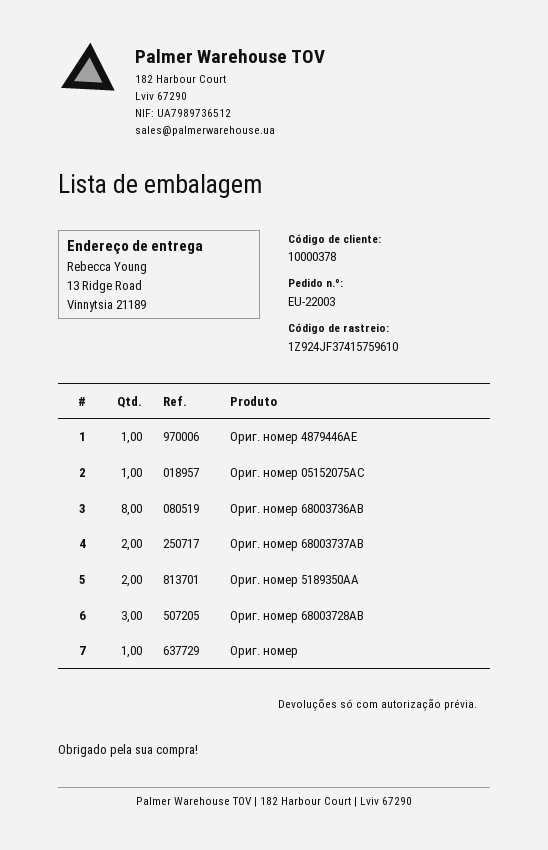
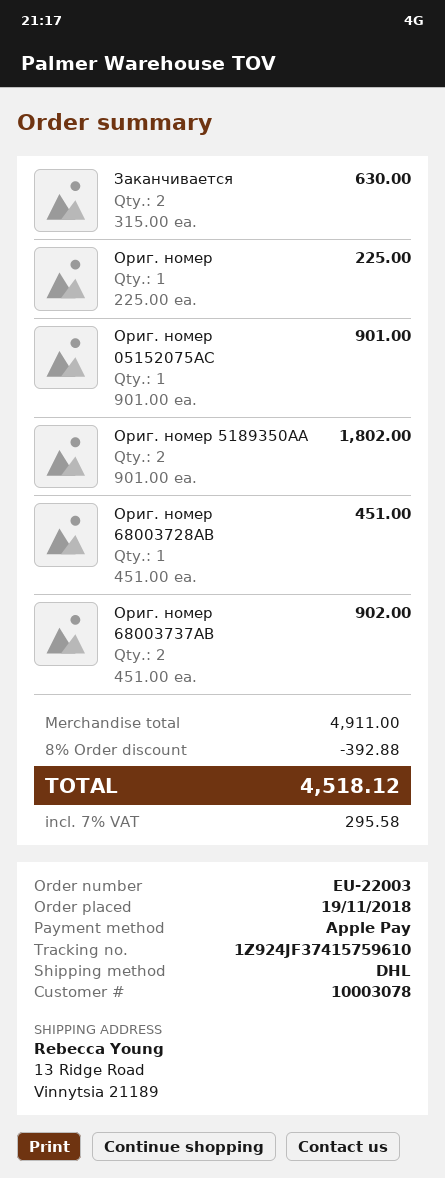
customer number: 10000378 -> 10003078
Ориг. номер 4879446AE: 1 -> none
Ориг. номер 68003736AB: 8 -> none
Ориг. номер 68003728AB: 3 -> 1
Заканчивается: none -> 2

